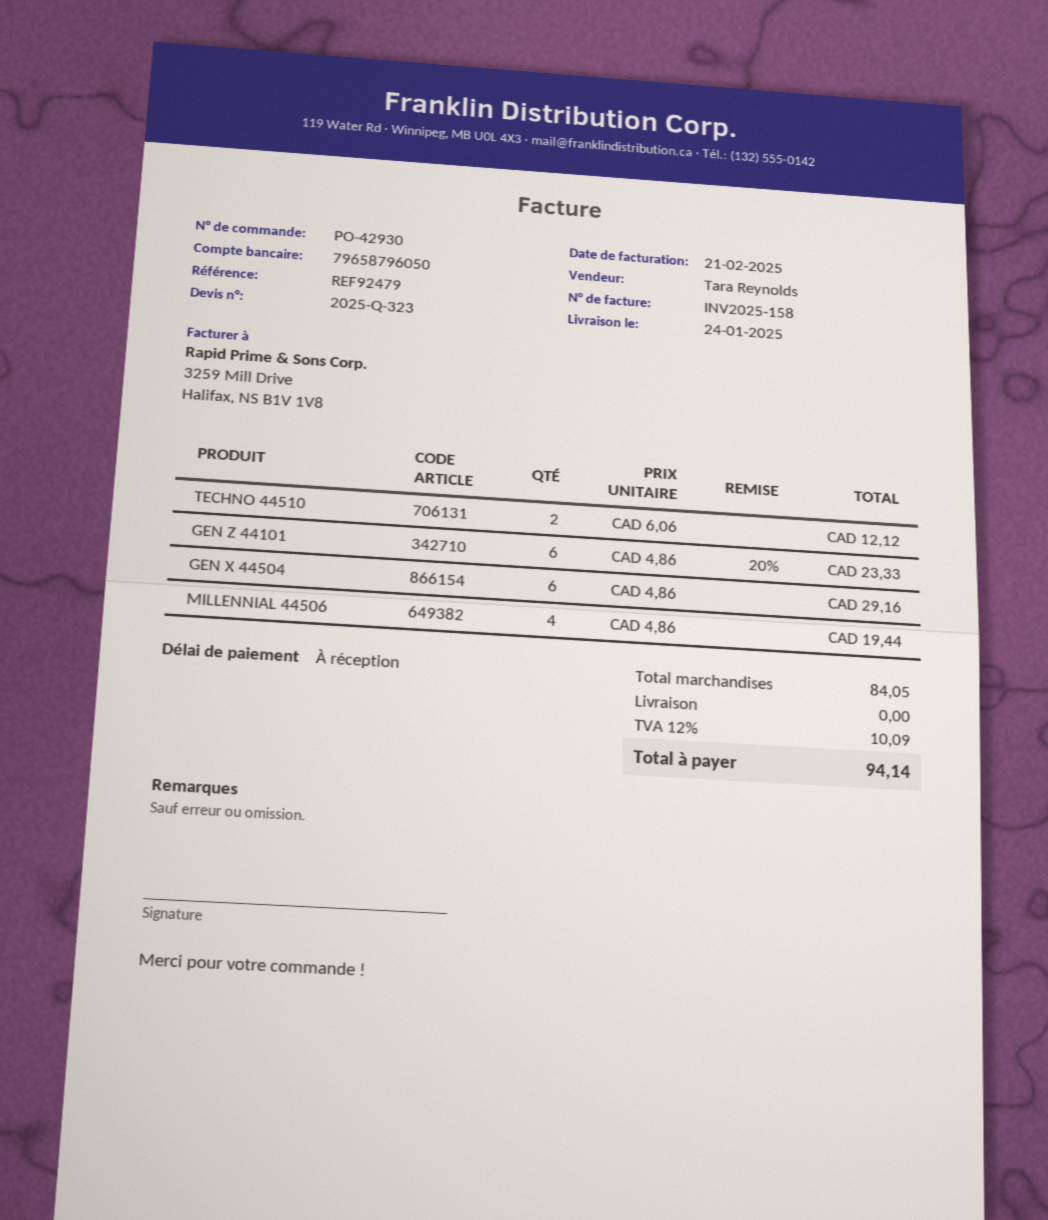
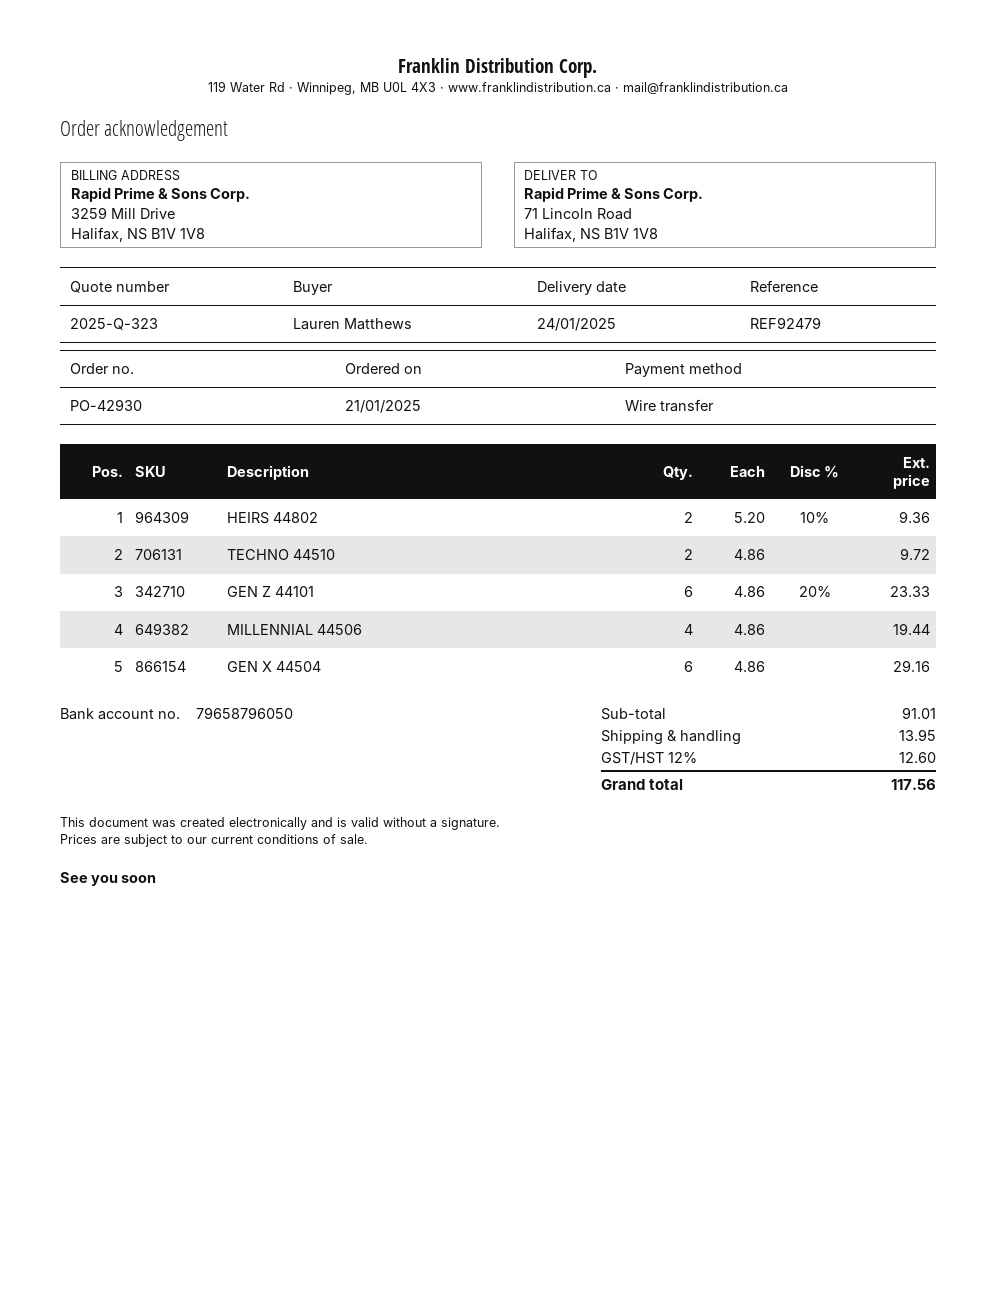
TECHNO 44510: 2 x 6.06 = 12.12 -> 2 x 4.86 = 9.72
HEIRS 44802: none -> 2 x 5.20 - 10% = 9.36
subtotal: 84.05 -> 91.01
shipping: 0.00 -> 13.95
tax: 12% = 10.09 -> 12% = 12.60
total: 94.14 -> 117.56

